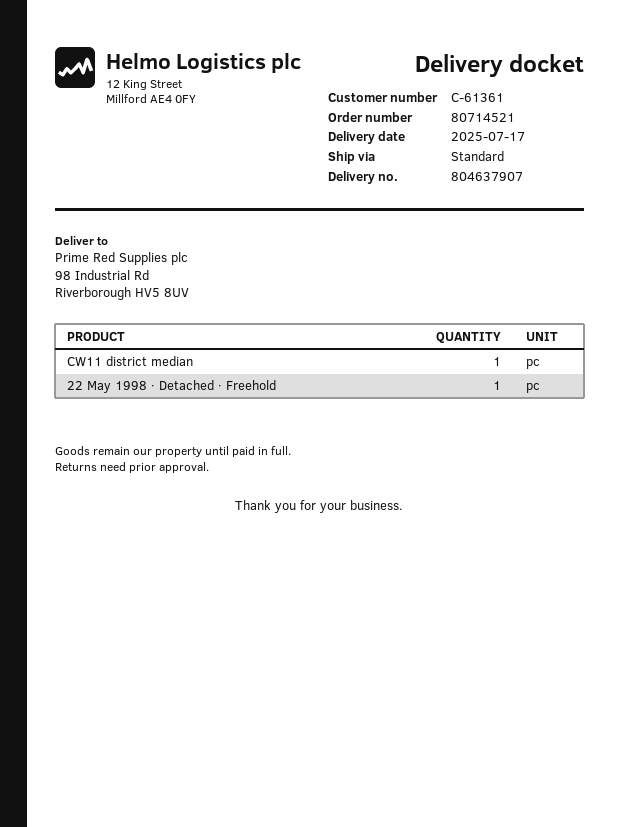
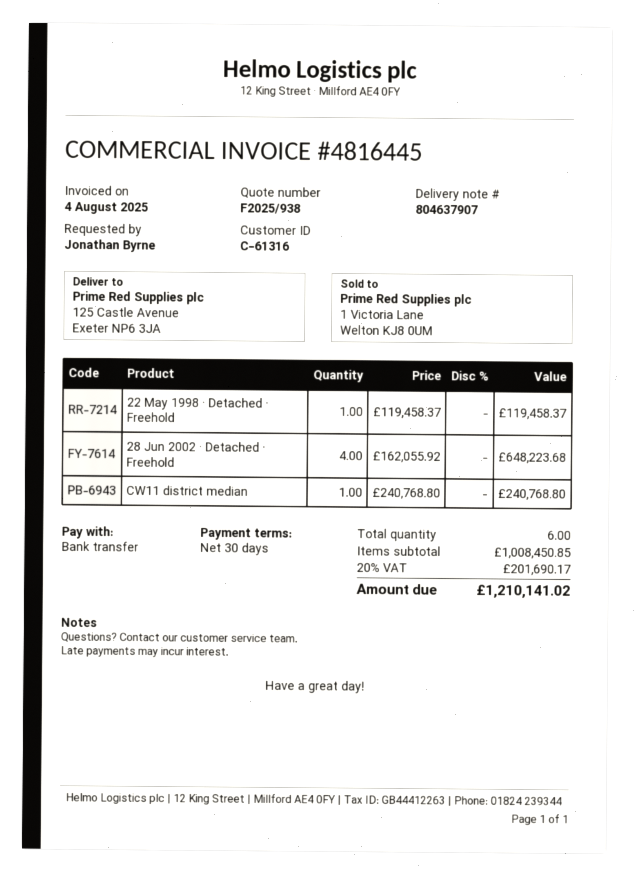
customer number: C-61361 -> C-61316
ship to: 98 Industrial Rd, Riverborough HV5 8UV -> 125 Castle Avenue, Exeter NP6 3JA
28 Jun 2002 · Detached · Freehold: none -> 4

